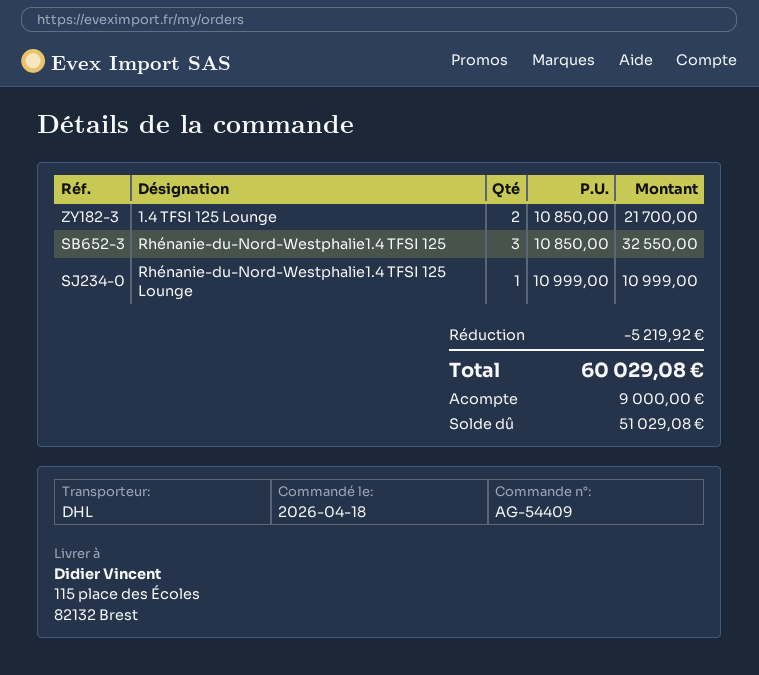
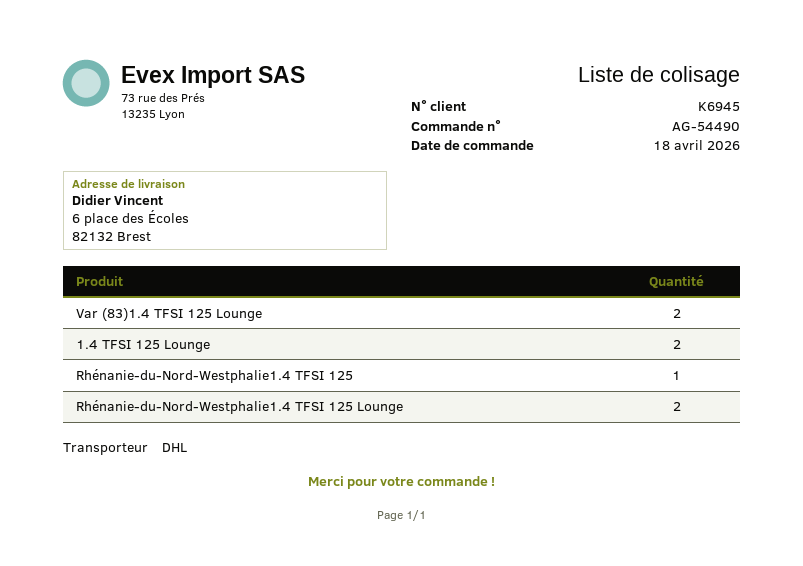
order number: AG-54409 -> AG-54490
ship to: 115 place des Écoles, 82132 Brest -> 6 place des Écoles, 82132 Brest
Rhénanie-du-Nord-Westphalie1.4 TFSI 125: 3 -> 1
Rhénanie-du-Nord-Westphalie1.4 TFSI 125 Lounge: 1 -> 2
Var (83)1.4 TFSI 125 Lounge: none -> 2

